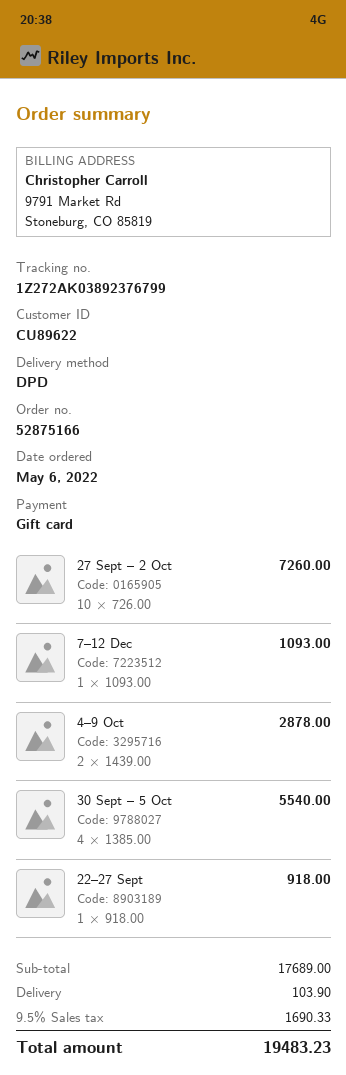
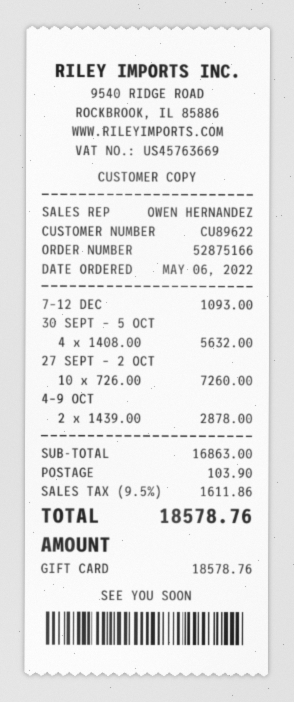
30 Sept – 5 Oct: 4 x 1385.00 = 5540.00 -> 4 x 1408.00 = 5632.00
22–27 Sept: 1 x 918.00 = 918.00 -> none
subtotal: 17689.00 -> 16863.00
tax: 9.5% = 1690.33 -> 9.5% = 1611.86
total: 19483.23 -> 18578.76

